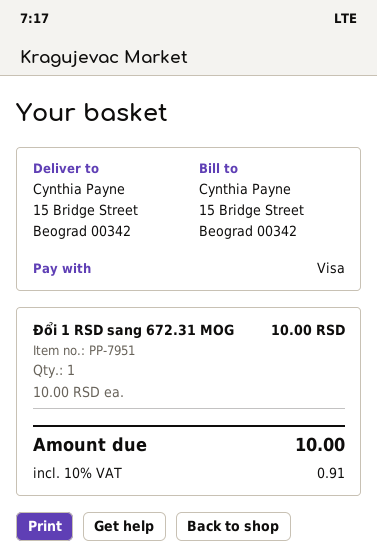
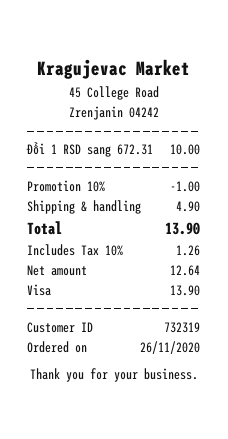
discount: none -> 10% = 1.00
shipping: none -> 4.90
tax: 10% = 0.91 -> 10% = 1.26
total: 10.00 -> 13.90

